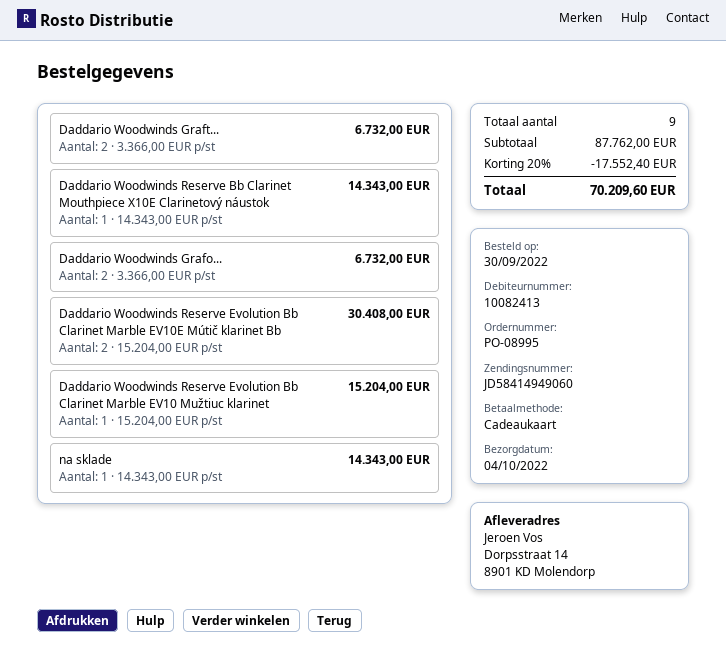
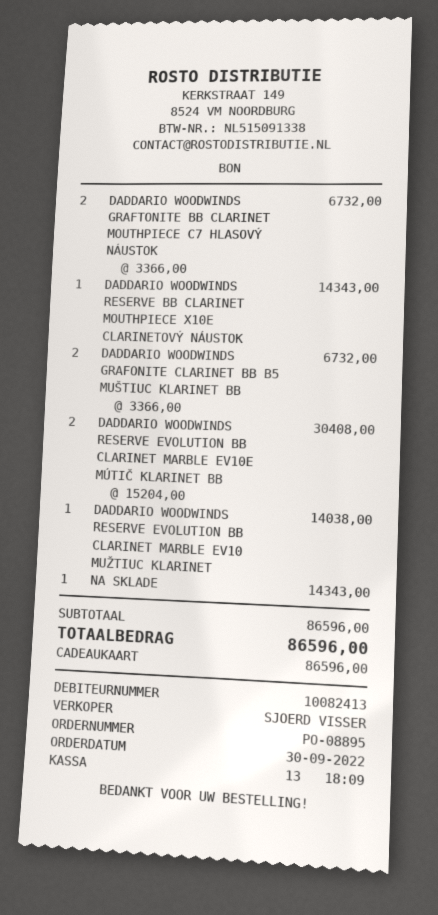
order number: PO-08995 -> PO-08895
Daddario Woodwinds Reserve Evolution Bb Clarinet Marble EV10 Mužtiuc klarinet: 1 x 15204.00 = 15204.00 -> 1 x 14038.00 = 14038.00
subtotal: 87762.00 -> 86596.00
discount: 20% = 17552.40 -> none
total: 70209.60 -> 86596.00

